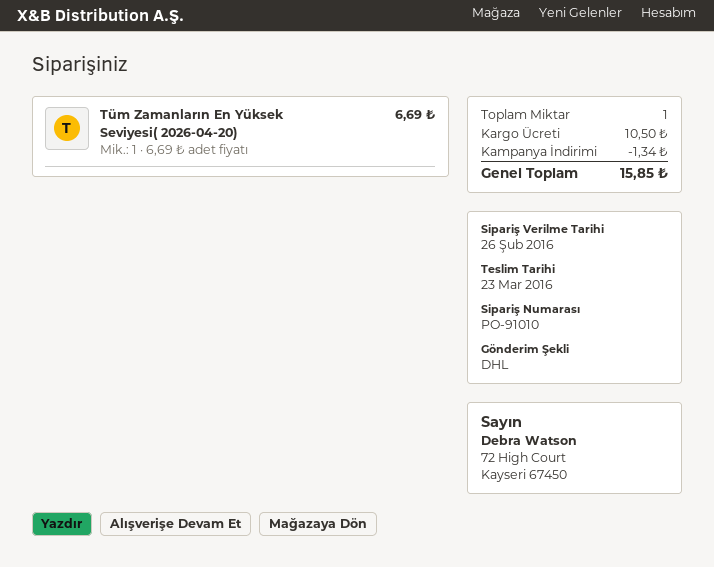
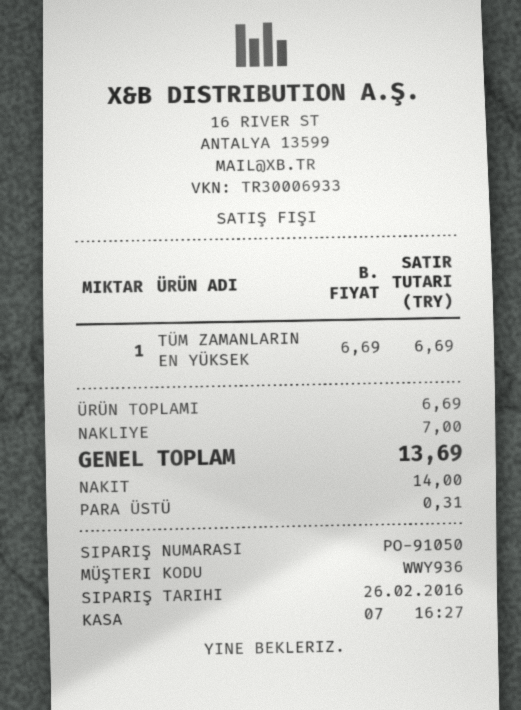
order number: PO-91010 -> PO-91050
discount: 1.34 -> none
shipping: 10.50 -> 7.00
total: 15.85 -> 13.69

